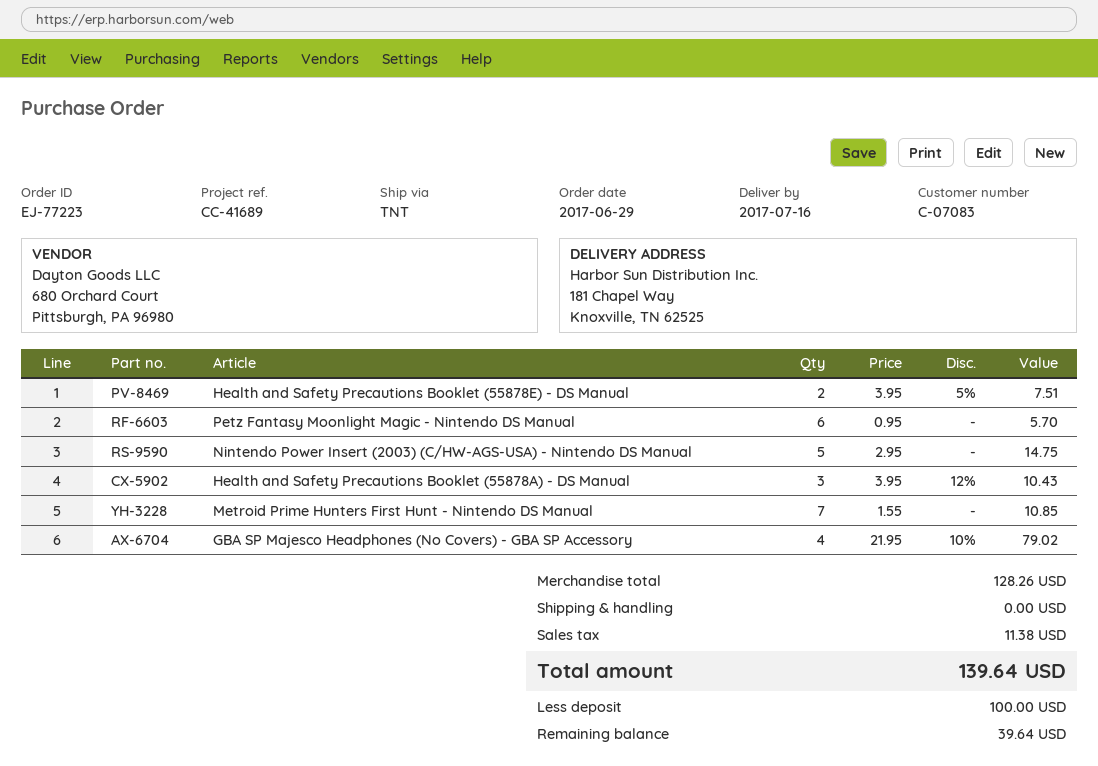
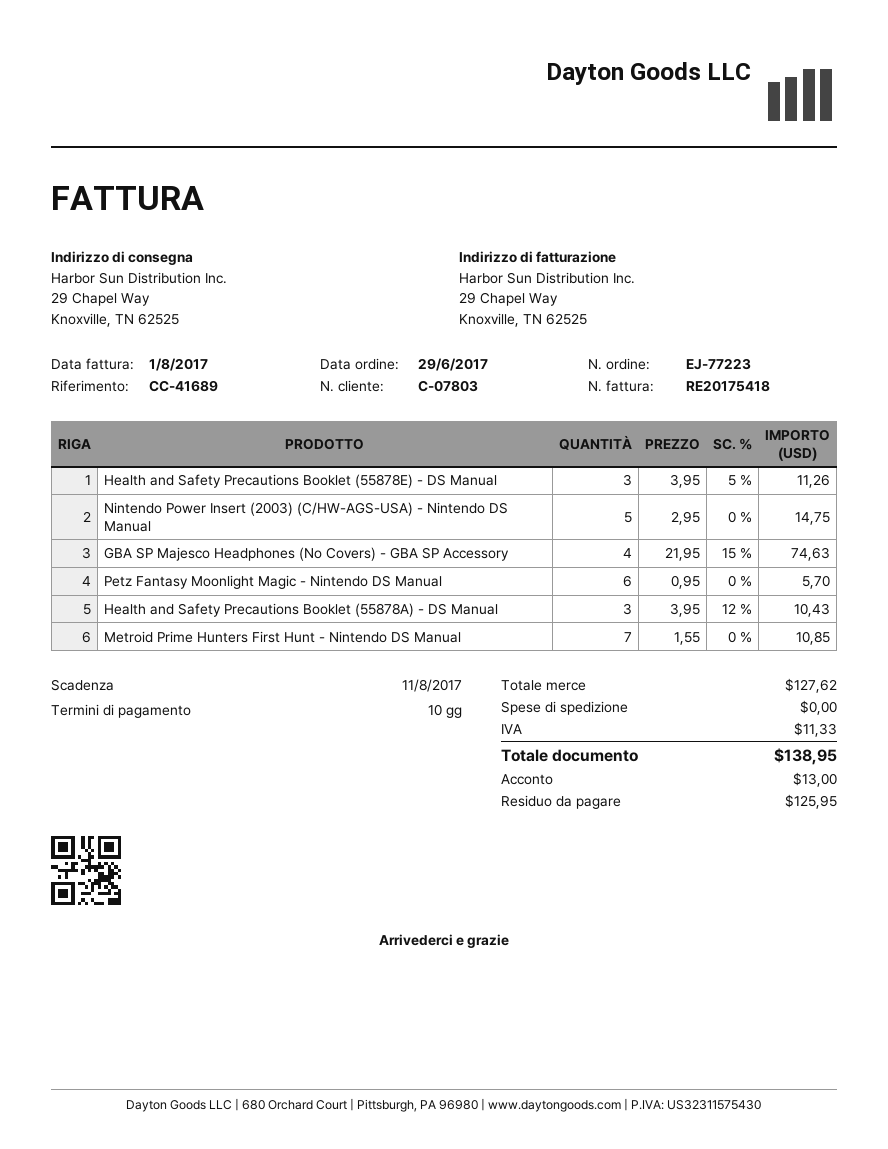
customer number: C-07083 -> C-07803
ship to: 181 Chapel Way, Knoxville, TN 62525 -> 29 Chapel Way, Knoxville, TN 62525
Health and Safety Precautions Booklet (55878E) - DS Manual: 2 x 3.95 - 5% = 7.51 -> 3 x 3.95 - 5% = 11.26
GBA SP Majesco Headphones (No Covers) - GBA SP Accessory: 4 x 21.95 - 10% = 79.02 -> 4 x 21.95 - 15% = 74.63
subtotal: 128.26 -> 127.62
tax: 11.38 -> 11.33
total: 139.64 -> 138.95
deposit: 100.00 -> 13.00
balance: 39.64 -> 125.95

